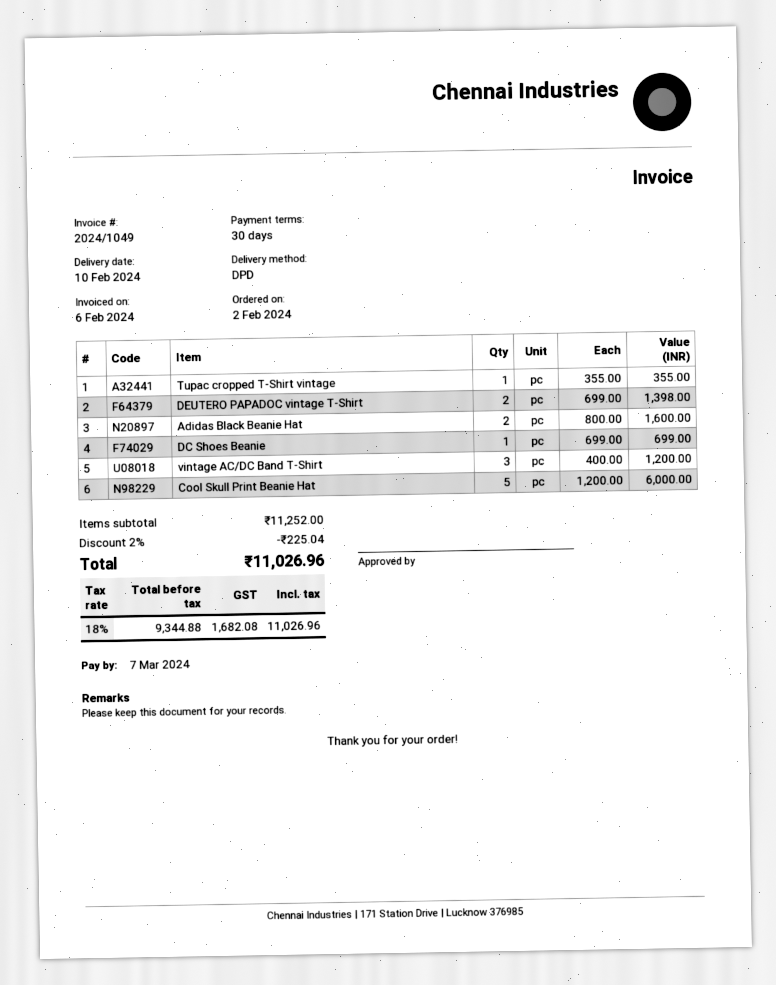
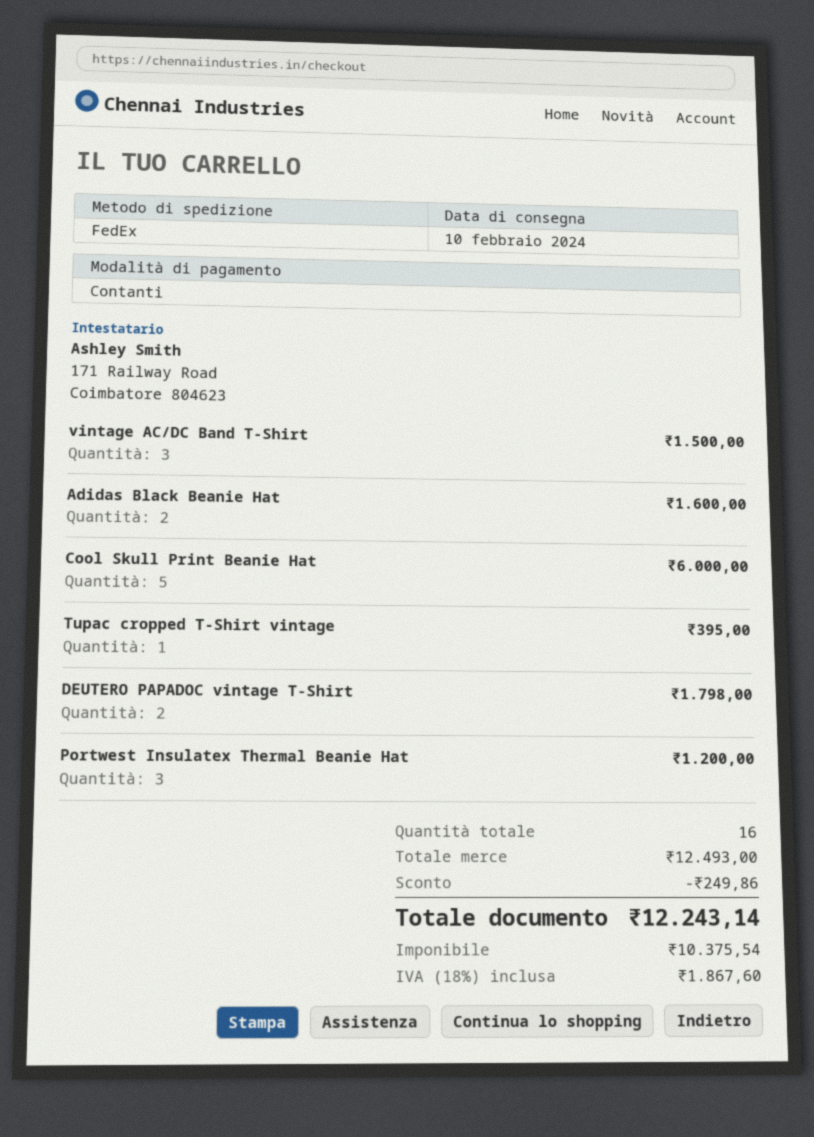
shipping method: DPD -> FedEx
Tupac cropped T-Shirt vintage: 1 for 355.00 -> 1 for 395.00
DEUTERO PAPADOC vintage T-Shirt: 2 for 1398.00 -> 2 for 1798.00
DC Shoes Beanie: 1 for 699.00 -> none
vintage AC/DC Band T-Shirt: 3 for 1200.00 -> 3 for 1500.00
Portwest Insulatex Thermal Beanie Hat: none -> 3 for 1200.00
subtotal: 11252.00 -> 12493.00
discount: 225.04 -> 249.86
net: 9344.88 -> 10375.54
tax: 18% = 1682.08 -> 18% = 1867.60
total: 11026.96 -> 12243.14

